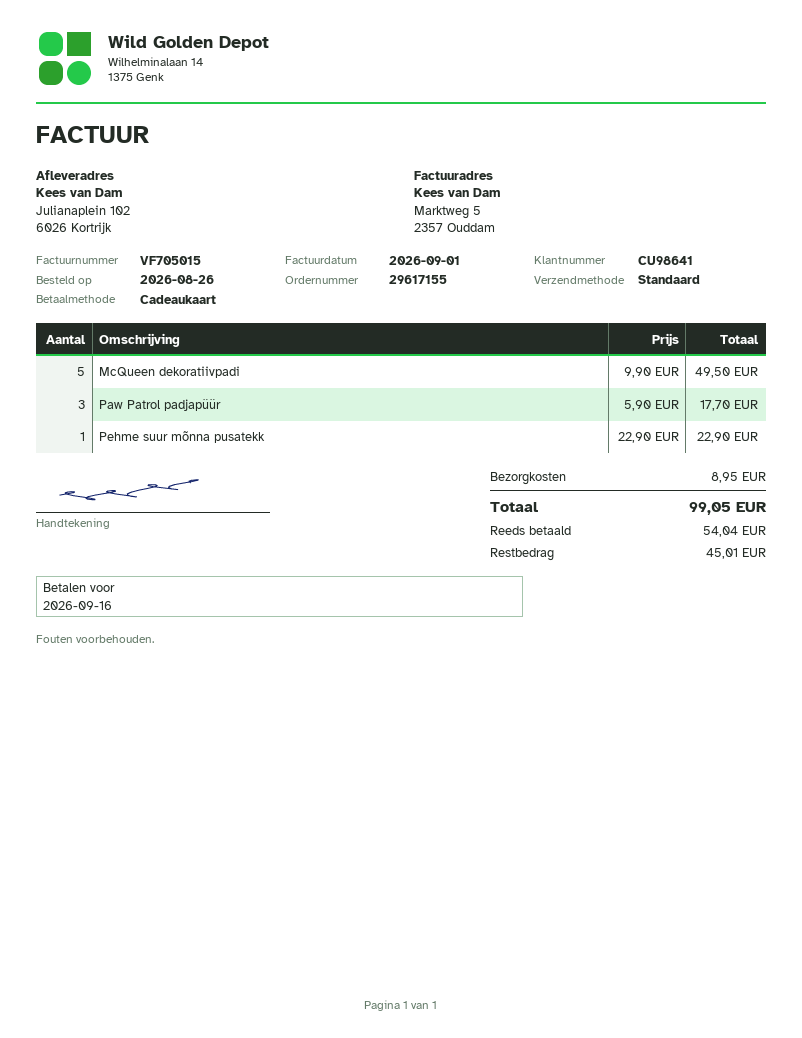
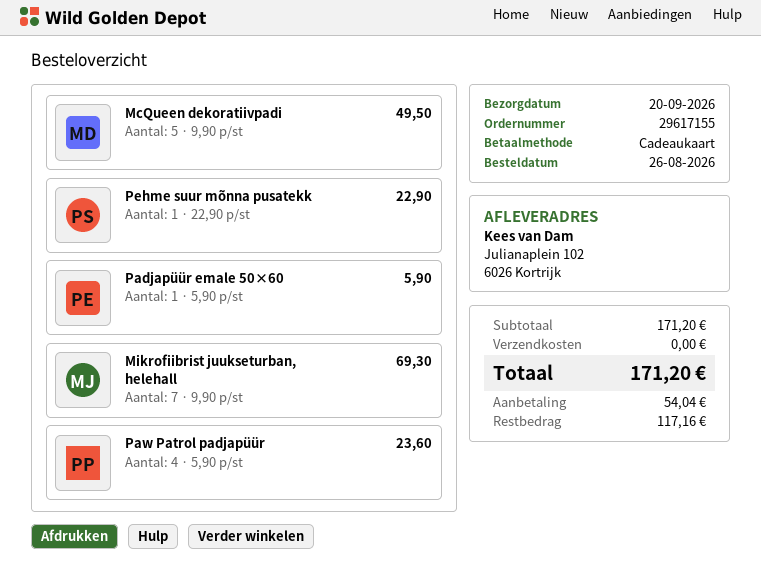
Paw Patrol padjapüür: 3 x 5.90 = 17.70 -> 4 x 5.90 = 23.60
Padjapüür emale 50×60: none -> 1 x 5.90 = 5.90
Mikrofiibrist juukseturban, helehall: none -> 7 x 9.90 = 69.30
shipping: 8.95 -> 0.00
total: 99.05 -> 171.20
balance: 45.01 -> 117.16

